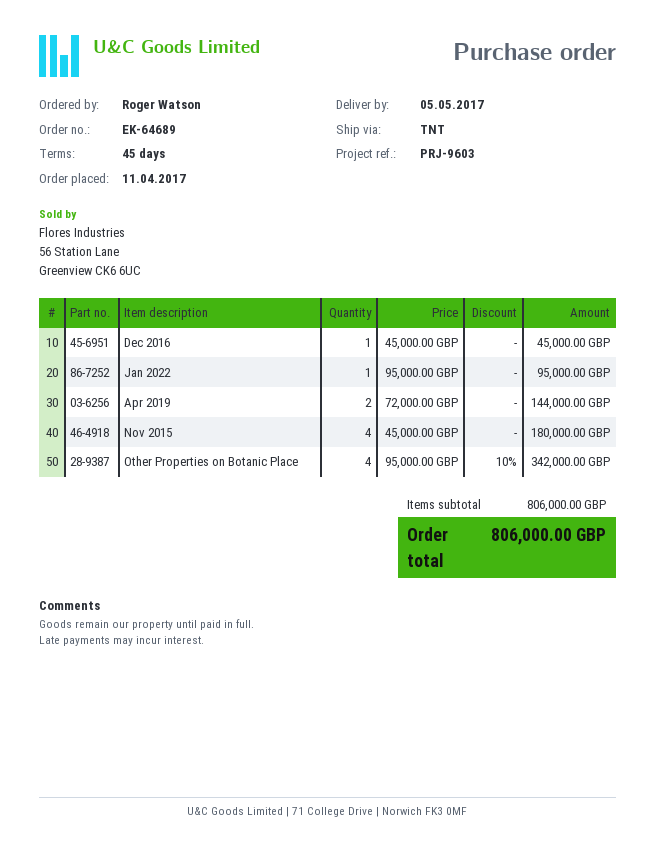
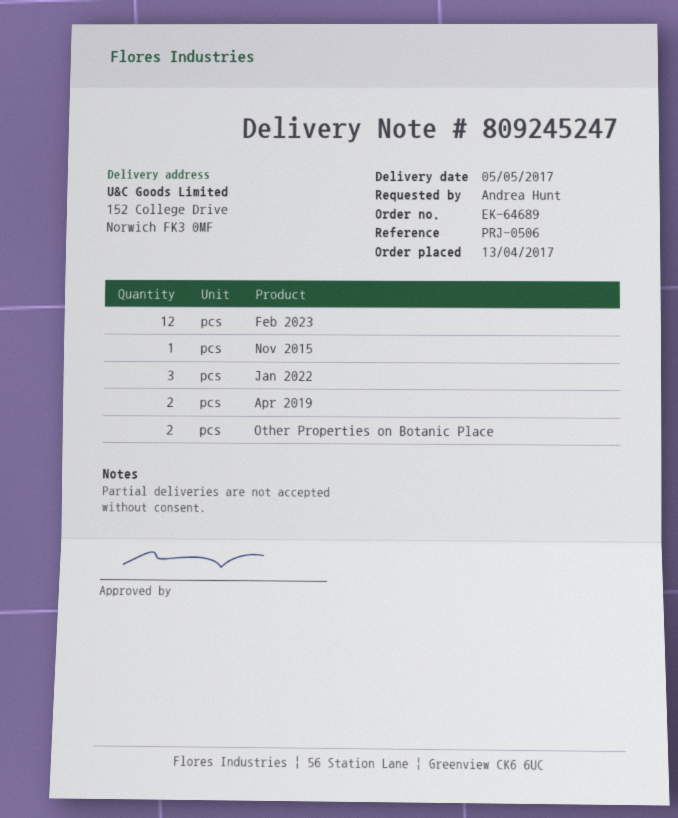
order date: 2017-04-11 -> 2017-04-13
reference: PRJ-9603 -> PRJ-0506
ordered by: Roger Watson -> Andrea Hunt
Dec 2016: 1 -> none
Jan 2022: 1 -> 3
Nov 2015: 4 -> 1
Other Properties on Botanic Place: 4 -> 2
Feb 2023: none -> 12

